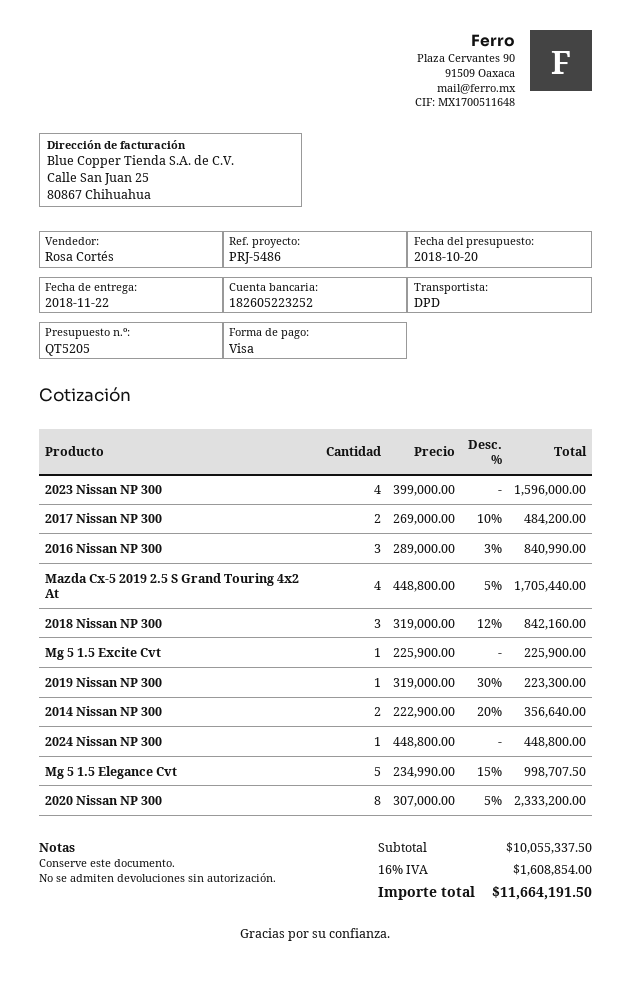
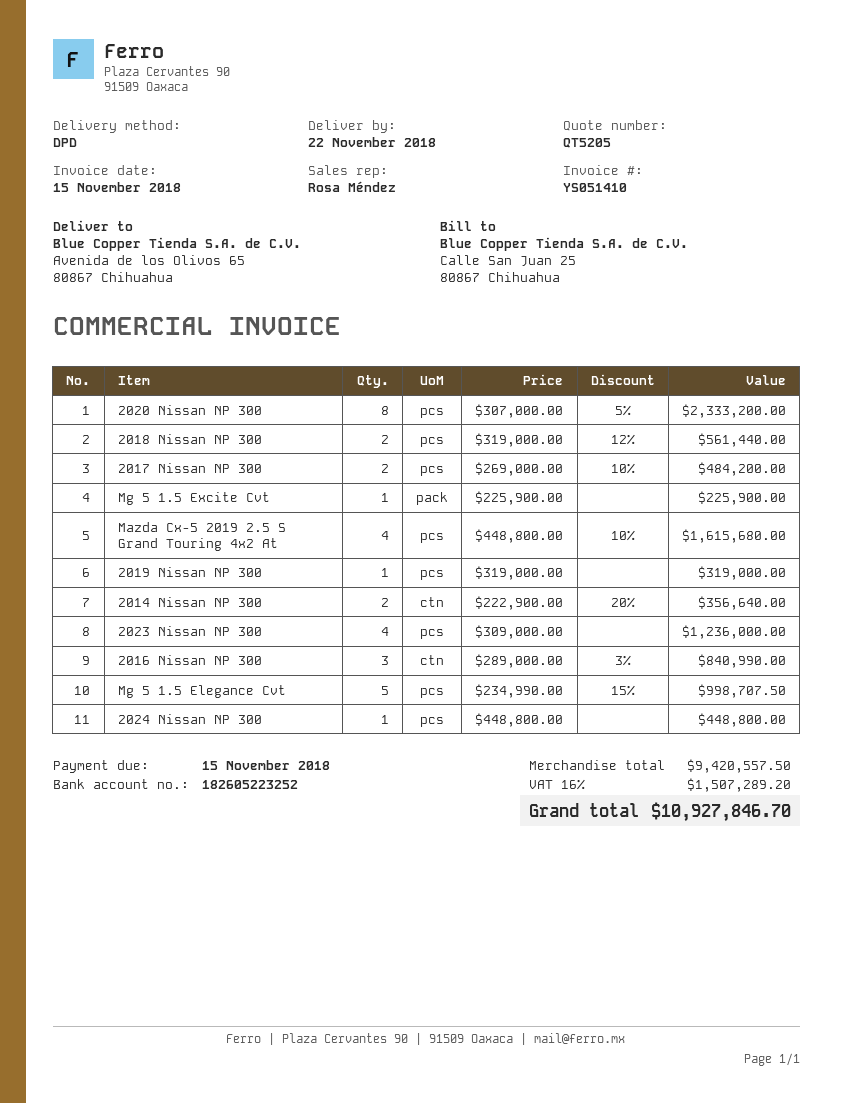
sales rep: Rosa Cortés -> Rosa Méndez
2023 Nissan NP 300: 4 x 399000.00 = 1596000.00 -> 4 x 309000.00 = 1236000.00
Mazda Cx-5 2019 2.5 S Grand Touring 4x2 At: 4 x 448800.00 - 5% = 1705440.00 -> 4 x 448800.00 - 10% = 1615680.00
2018 Nissan NP 300: 3 x 319000.00 - 12% = 842160.00 -> 2 x 319000.00 - 12% = 561440.00
2019 Nissan NP 300: 1 x 319000.00 - 30% = 223300.00 -> 1 x 319000.00 = 319000.00
subtotal: 10055337.50 -> 9420557.50
tax: 16% = 1608854.00 -> 16% = 1507289.20
total: 11664191.50 -> 10927846.70

